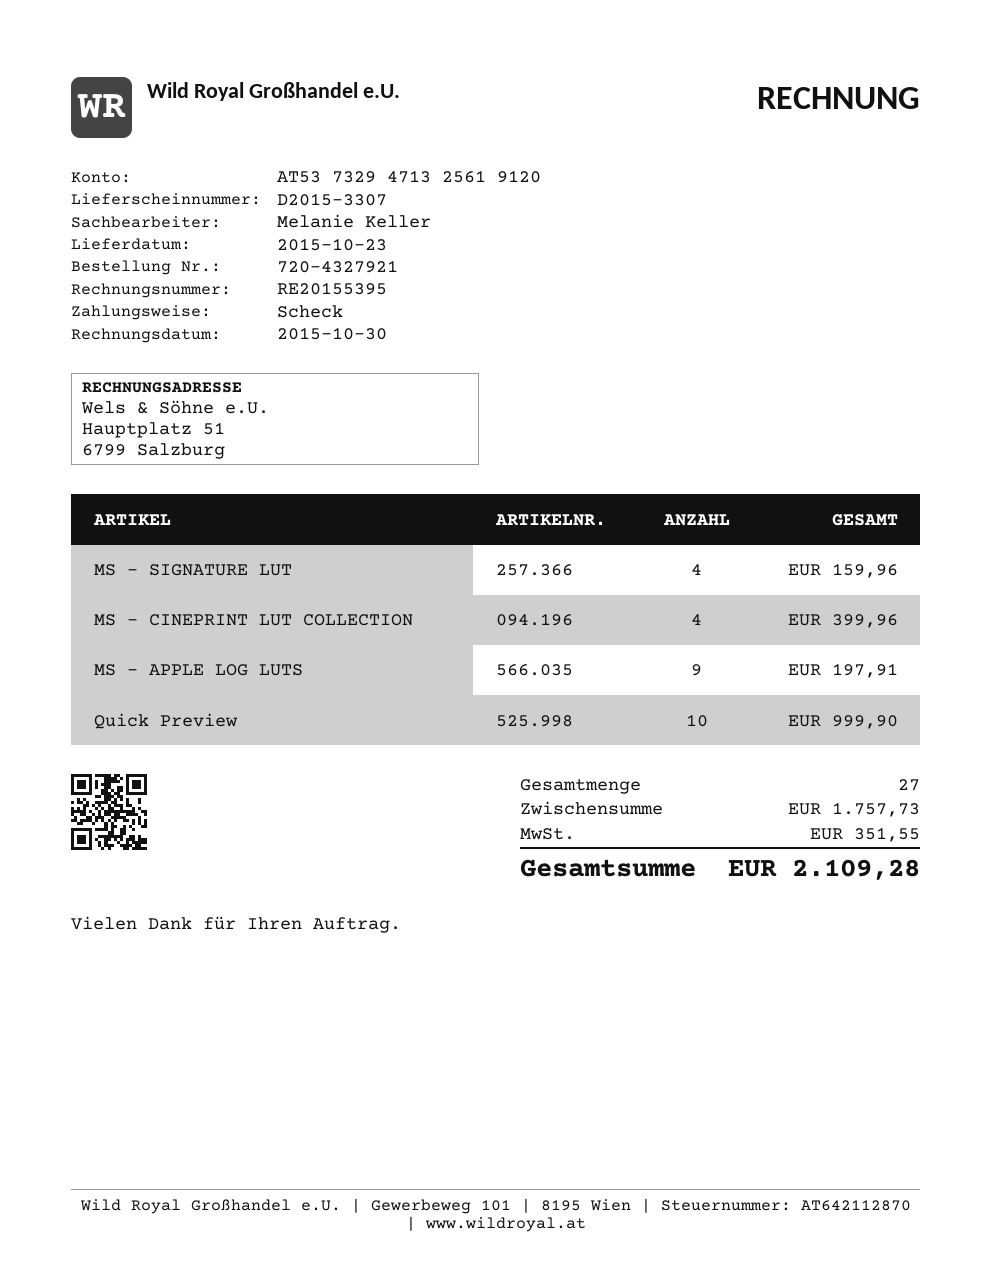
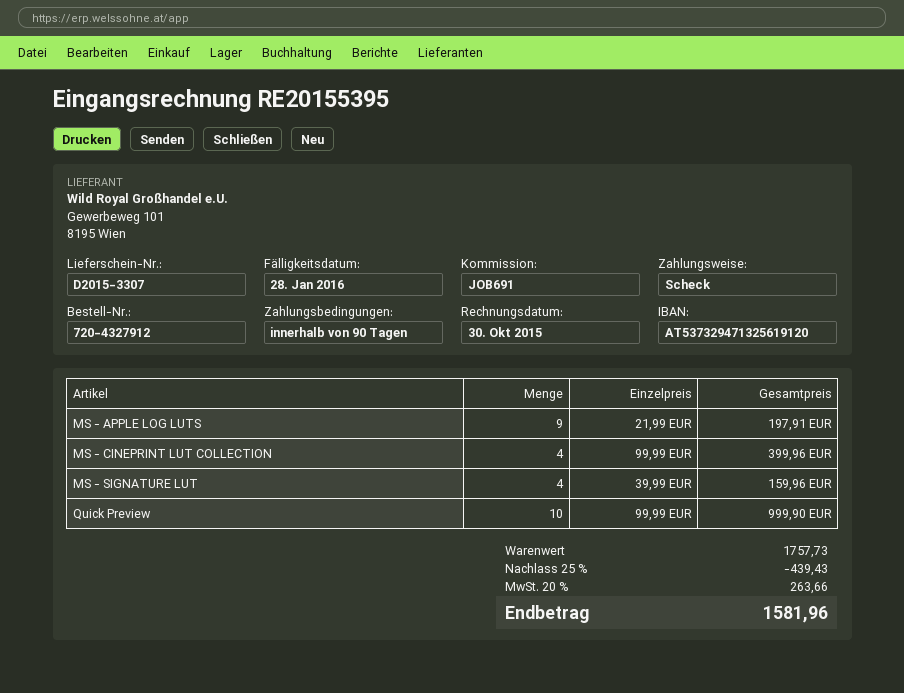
order number: 720-4327921 -> 720-4327912
discount: none -> 25% = 439.43
tax: 351.55 -> 263.66
total: 2109.28 -> 1581.96

